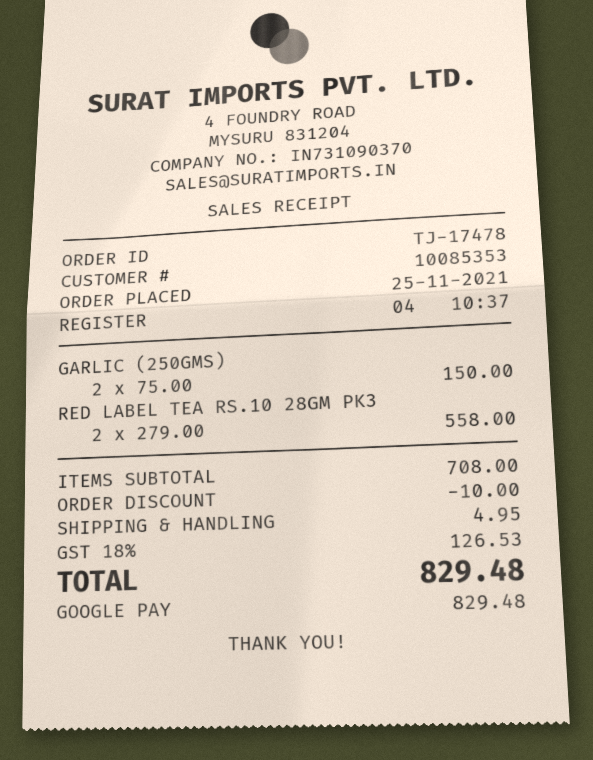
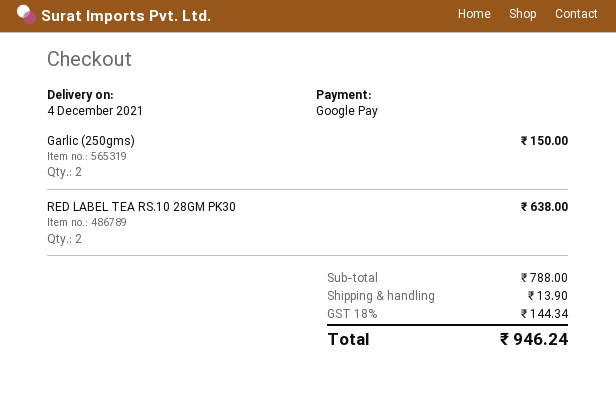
RED LABEL TEA RS.10 28GM PK3: 2 for 558.00 -> 2 for 638.00
subtotal: 708.00 -> 788.00
discount: 10.00 -> none
shipping: 4.95 -> 13.90
tax: 18% = 126.53 -> 18% = 144.34
total: 829.48 -> 946.24

